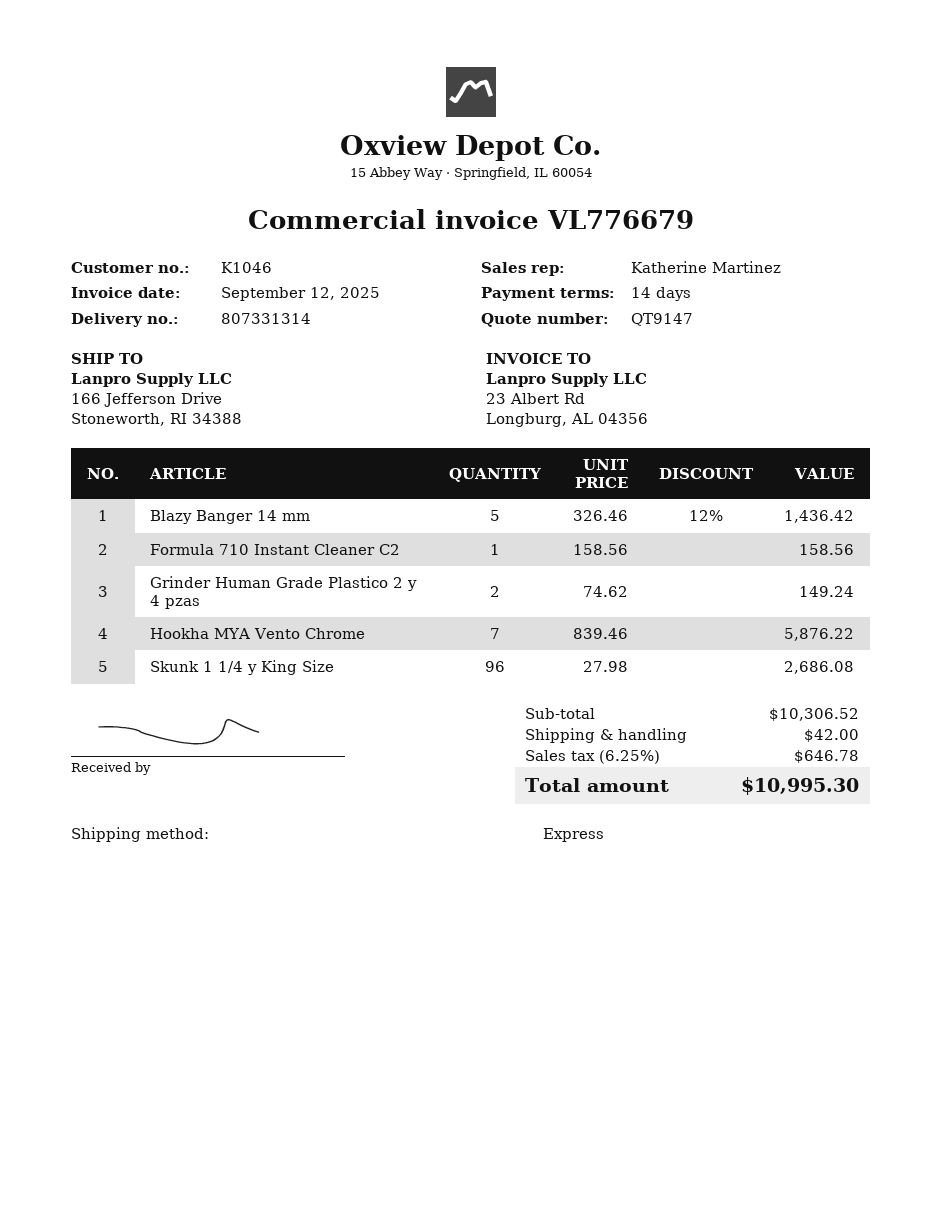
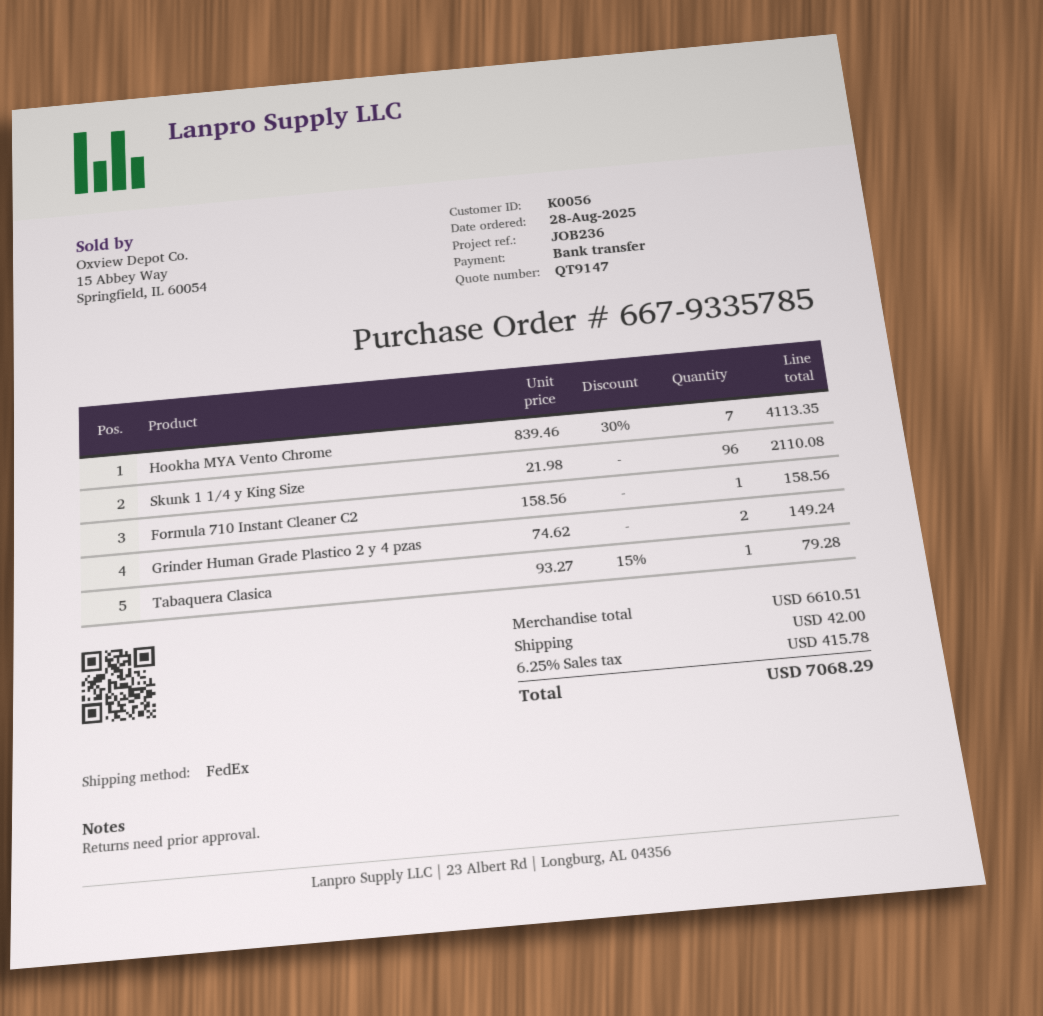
customer number: K1046 -> K0056
shipping method: express -> FedEx
Blazy Banger 14 mm: 5 x 326.46 - 12% = 1436.42 -> none
Hookha MYA Vento Chrome: 7 x 839.46 = 5876.22 -> 7 x 839.46 - 30% = 4113.35
Skunk 1 1/4 y King Size: 96 x 27.98 = 2686.08 -> 96 x 21.98 = 2110.08
Tabaquera Clasica: none -> 1 x 93.27 - 15% = 79.28
subtotal: 10306.52 -> 6610.51
tax: 6.25% = 646.78 -> 6.25% = 415.78
total: 10995.30 -> 7068.29

